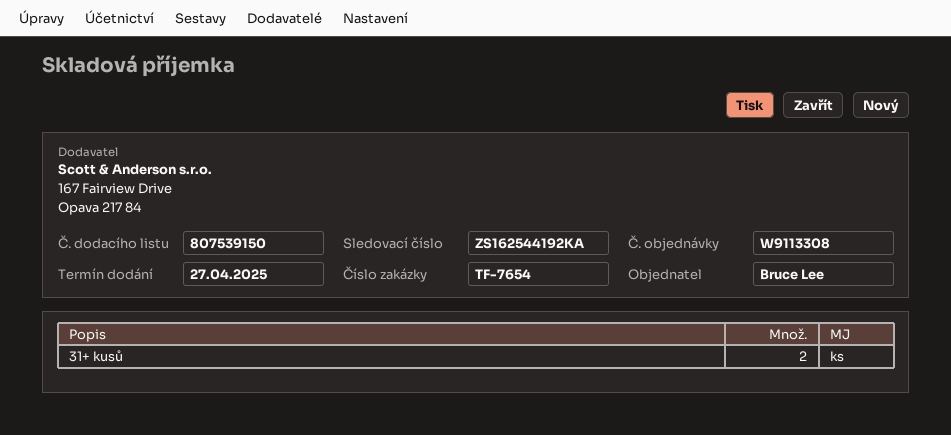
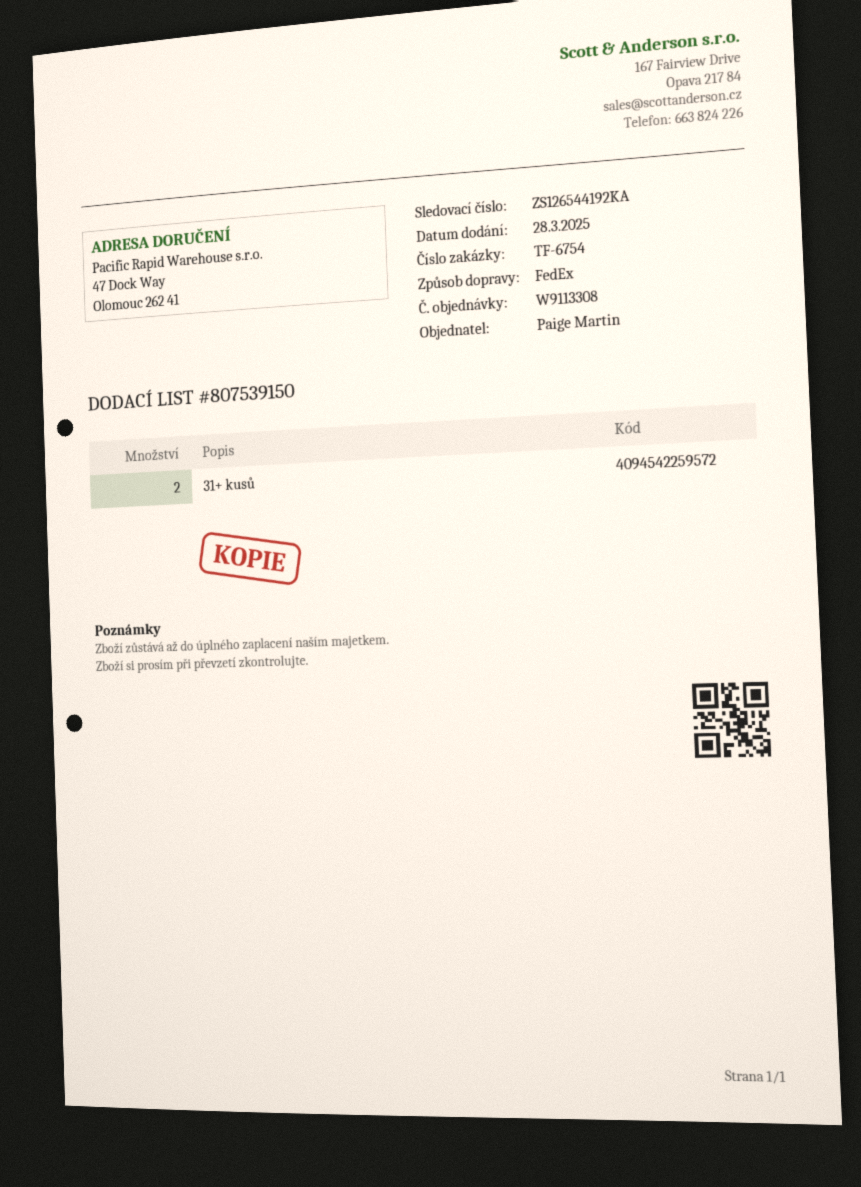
delivery date: 2025-04-27 -> 2025-03-28
reference: TF-7654 -> TF-6754
ordered by: Bruce Lee -> Paige Martin
tracking number: ZS162544192KA -> ZS126544192KA

